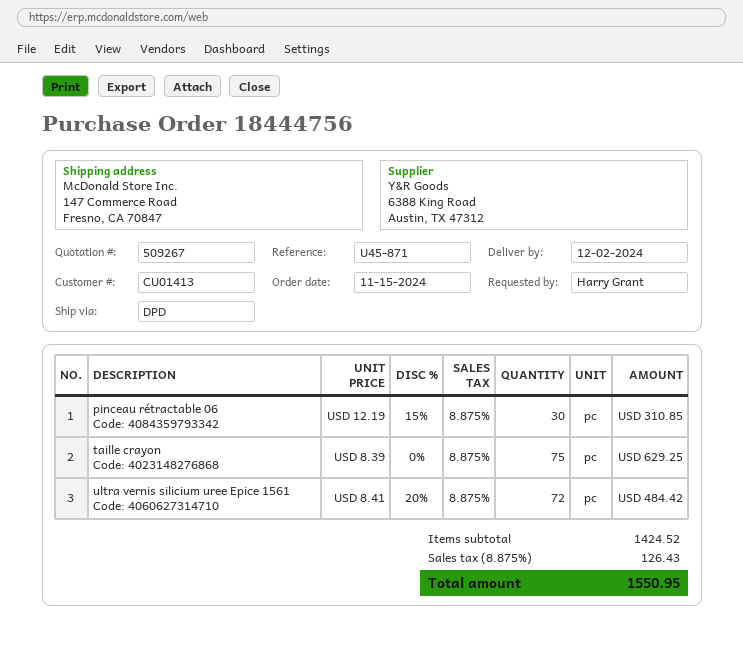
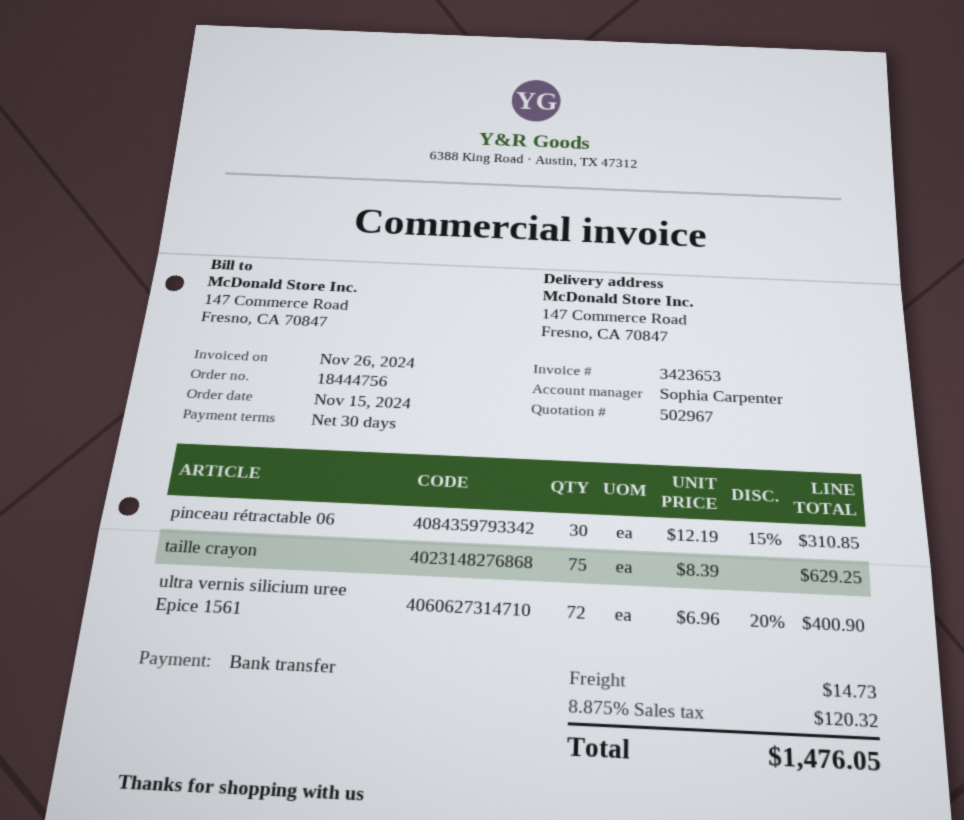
quote number: 509267 -> 502967
ultra vernis silicium uree Epice 1561: 72 x 8.41 - 20% = 484.42 -> 72 x 6.96 - 20% = 400.90
shipping: none -> 14.73
tax: 8.875% = 126.43 -> 8.875% = 120.32
total: 1550.95 -> 1476.05

